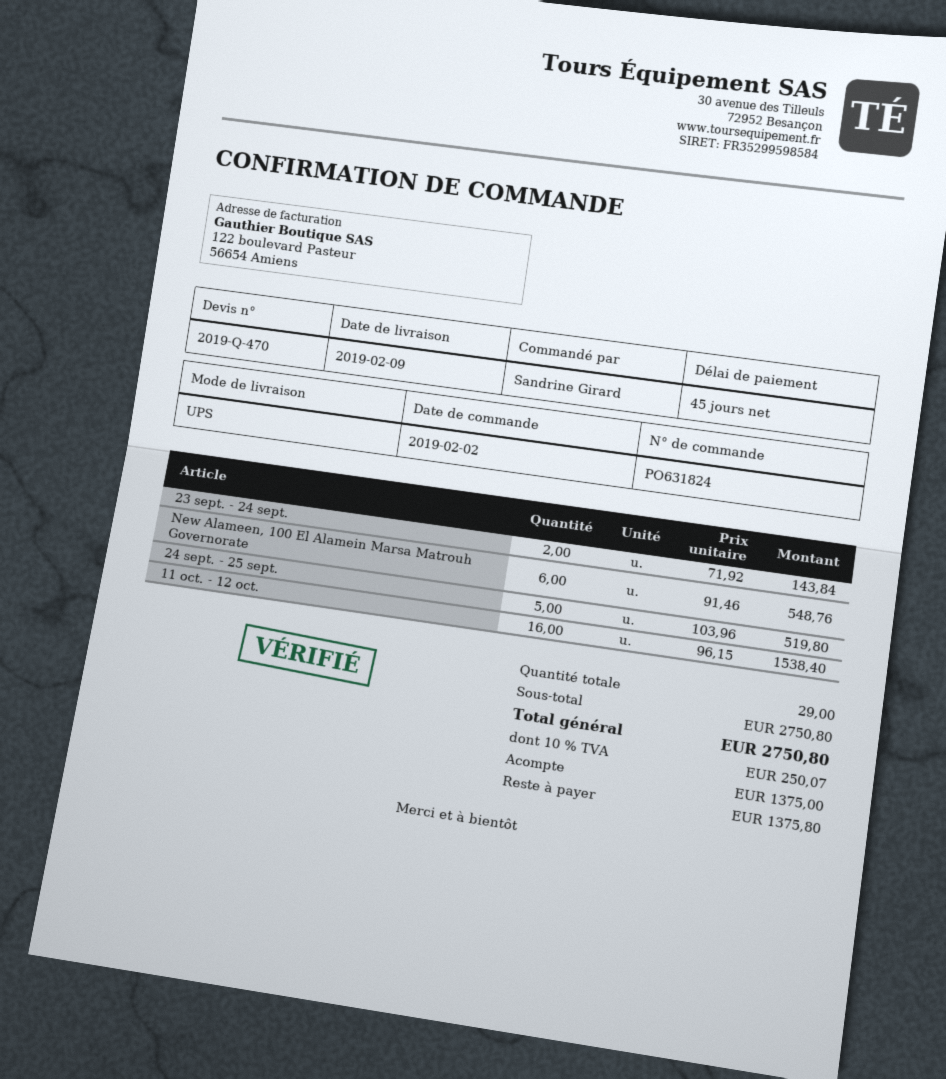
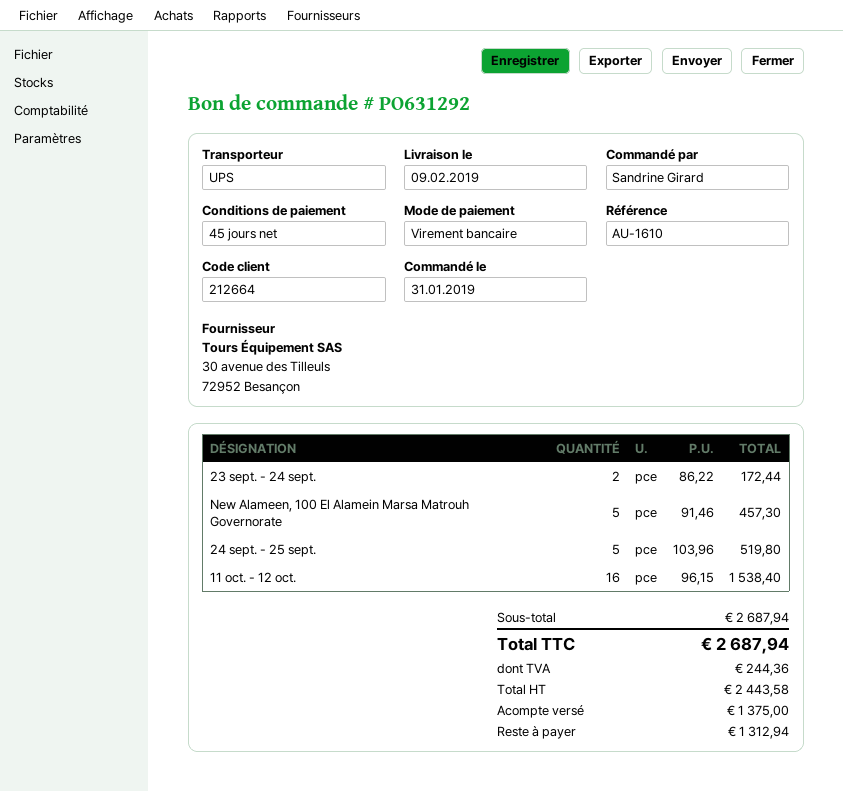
order number: PO631824 -> PO631292
order date: 2019-02-02 -> 2019-01-31
23 sept. - 24 sept.: 2 x 71.92 = 143.84 -> 2 x 86.22 = 172.44
New Alameen, 100 El Alamein Marsa Matrouh Governorate: 6 x 91.46 = 548.76 -> 5 x 91.46 = 457.30
subtotal: 2750.80 -> 2687.94
tax: 250.07 -> 244.36
total: 2750.80 -> 2687.94
balance: 1375.80 -> 1312.94

